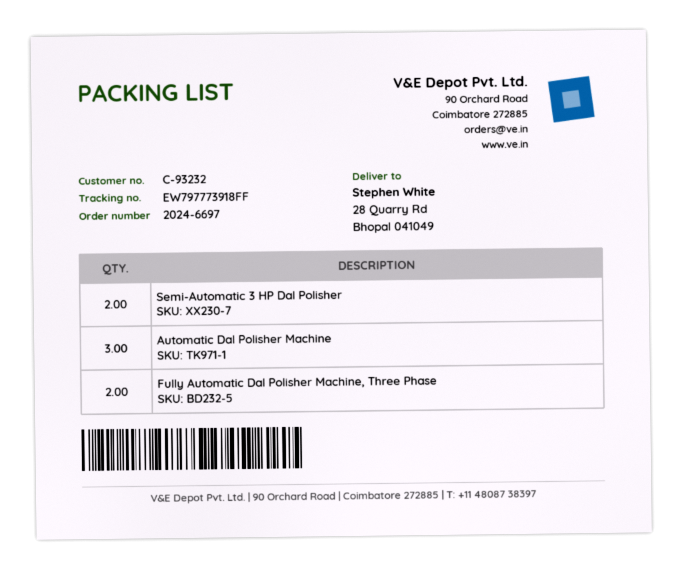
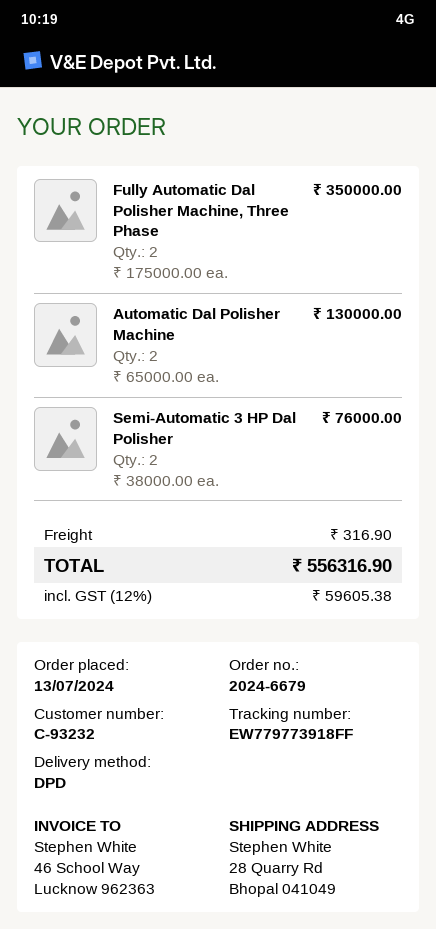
order number: 2024-6697 -> 2024-6679
tracking number: EW797773918FF -> EW779773918FF
Automatic Dal Polisher Machine: 3 -> 2

